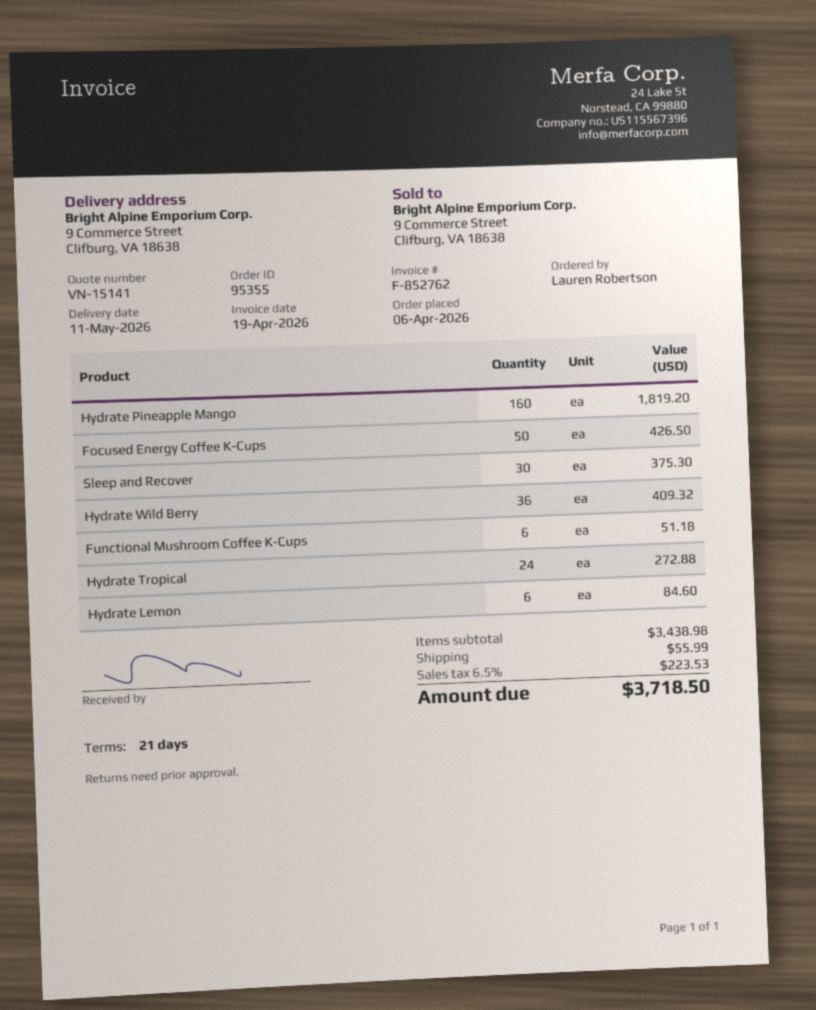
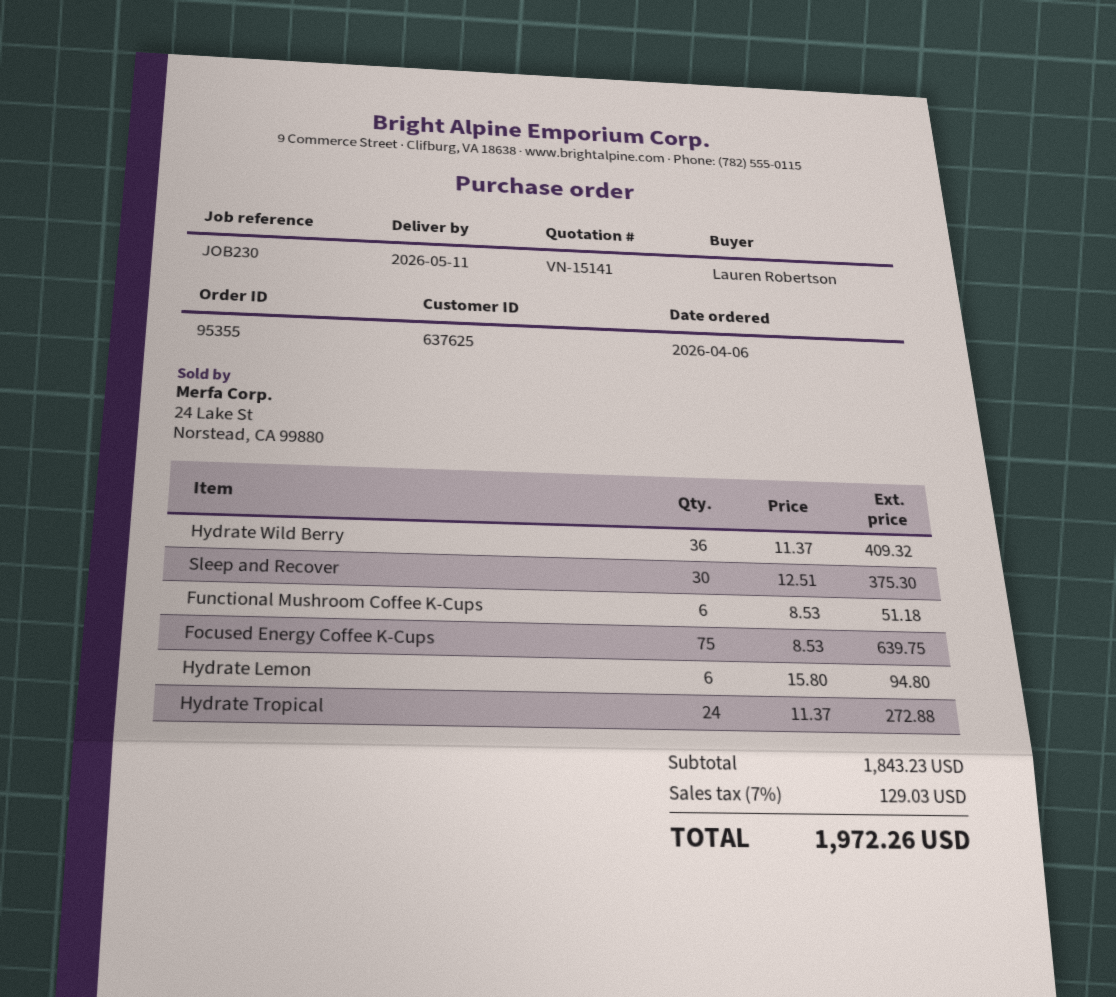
Hydrate Pineapple Mango: 160 for 1819.20 -> none
Focused Energy Coffee K-Cups: 50 for 426.50 -> 75 for 639.75
Hydrate Lemon: 6 for 84.60 -> 6 for 94.80
subtotal: 3438.98 -> 1843.23
shipping: 55.99 -> none
tax: 6.5% = 223.53 -> 7% = 129.03
total: 3718.50 -> 1972.26

